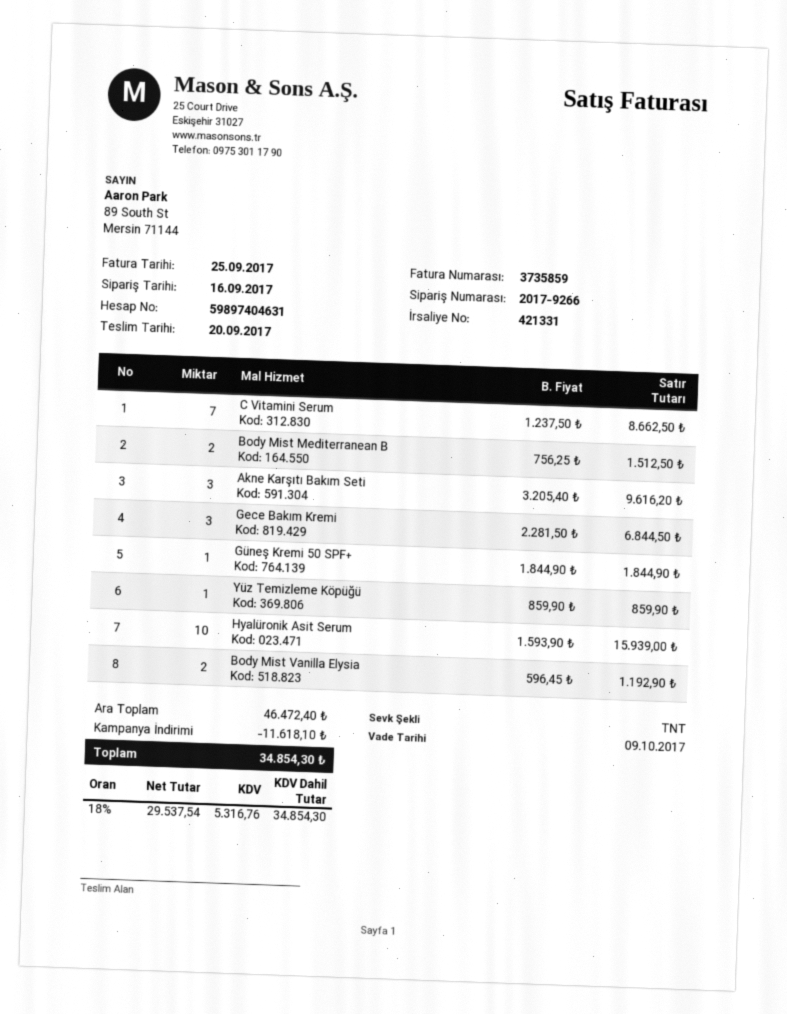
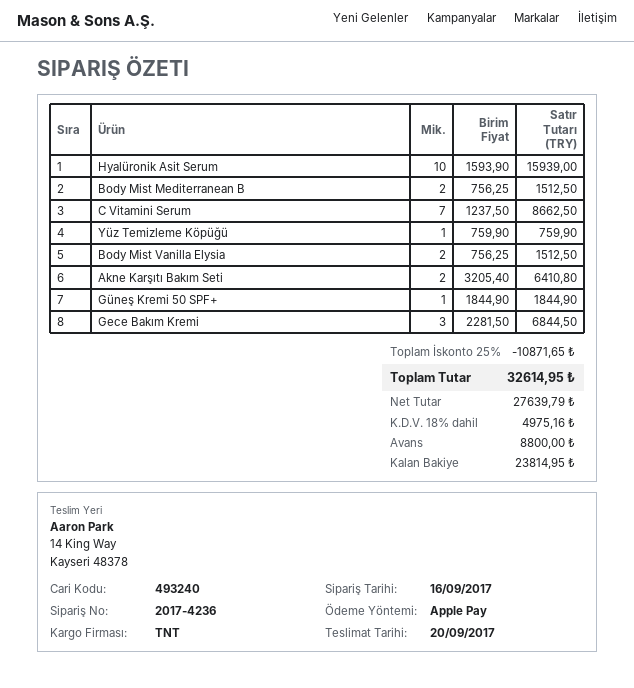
order number: 2017-9266 -> 2017-4236
Akne Karşıtı Bakım Seti: 3 x 3205.40 = 9616.20 -> 2 x 3205.40 = 6410.80
Yüz Temizleme Köpüğü: 1 x 859.90 = 859.90 -> 1 x 759.90 = 759.90
Body Mist Vanilla Elysia: 2 x 596.45 = 1192.90 -> 2 x 756.25 = 1512.50
discount: 11618.10 -> 10871.65
net: 29537.54 -> 27639.79
tax: 18% = 5316.76 -> 18% = 4975.16
total: 34854.30 -> 32614.95

